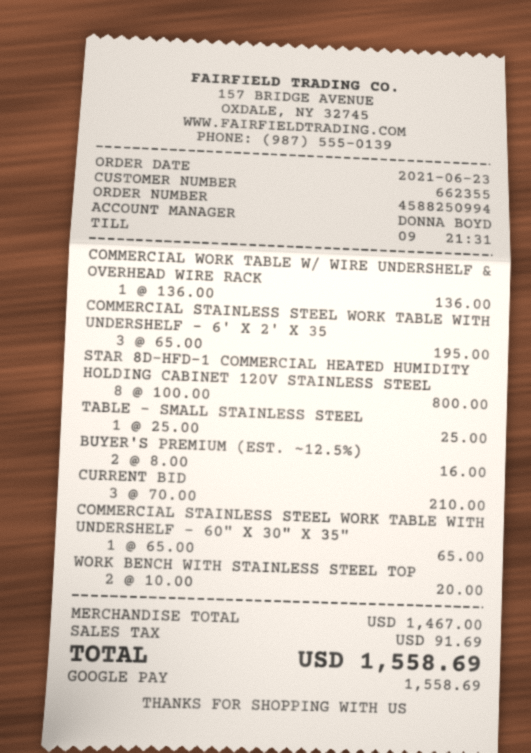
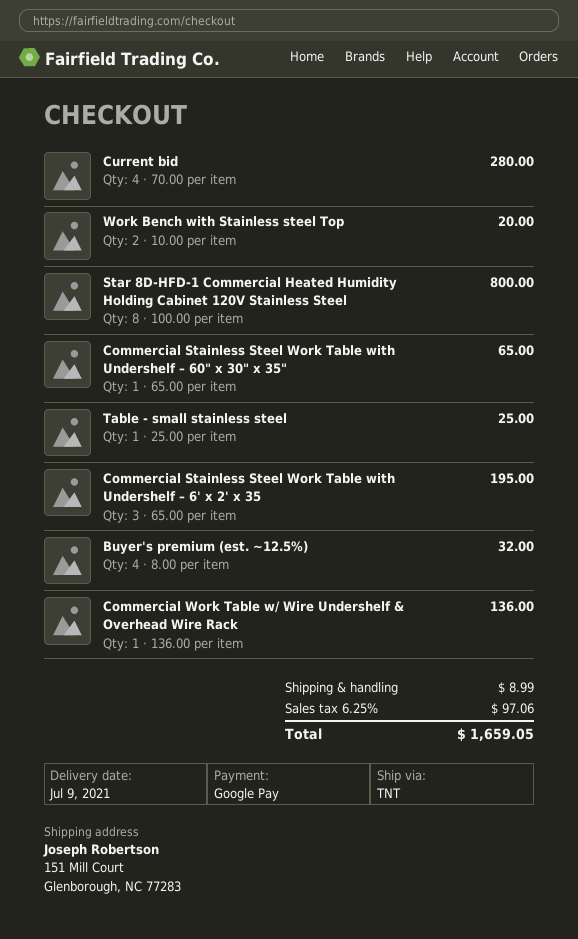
BUYER'S PREMIUM (EST. ~12.5%): 2 x 8.00 = 16.00 -> 4 x 8.00 = 32.00
CURRENT BID: 3 x 70.00 = 210.00 -> 4 x 70.00 = 280.00
shipping: none -> 8.99
tax: 91.69 -> 97.06
total: 1558.69 -> 1659.05

